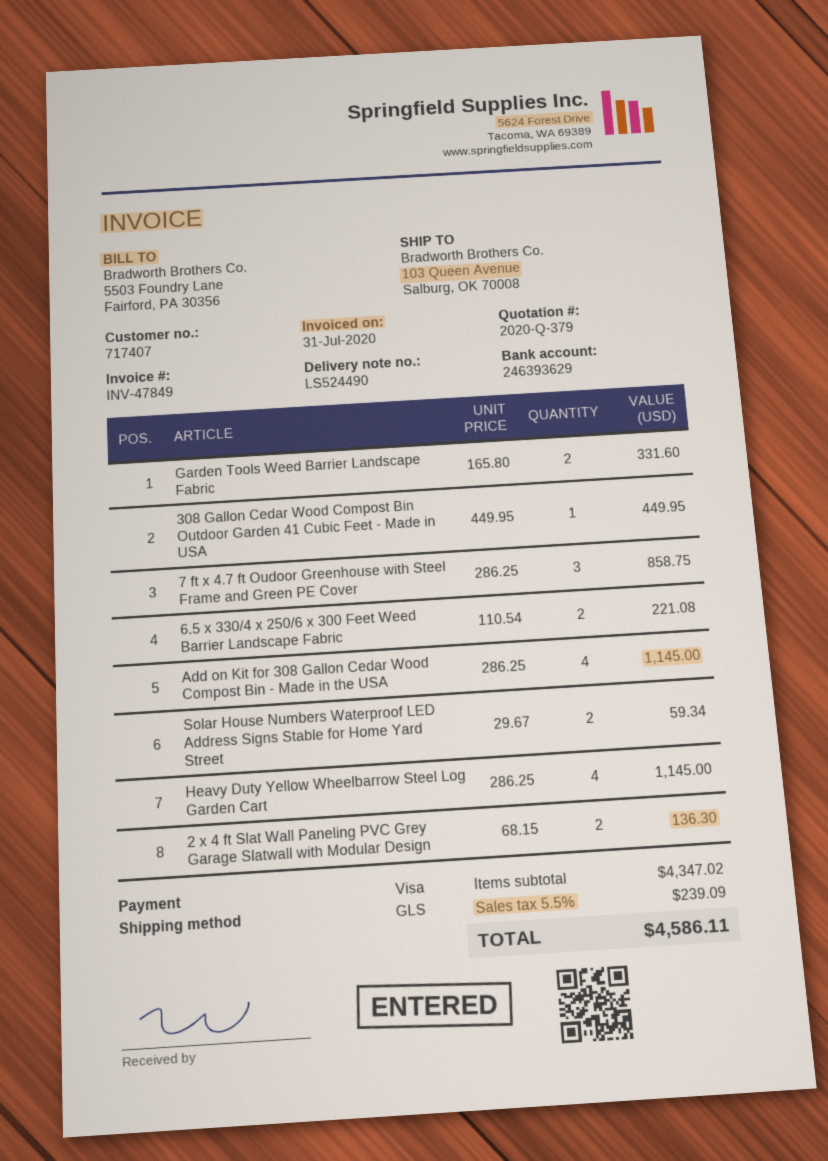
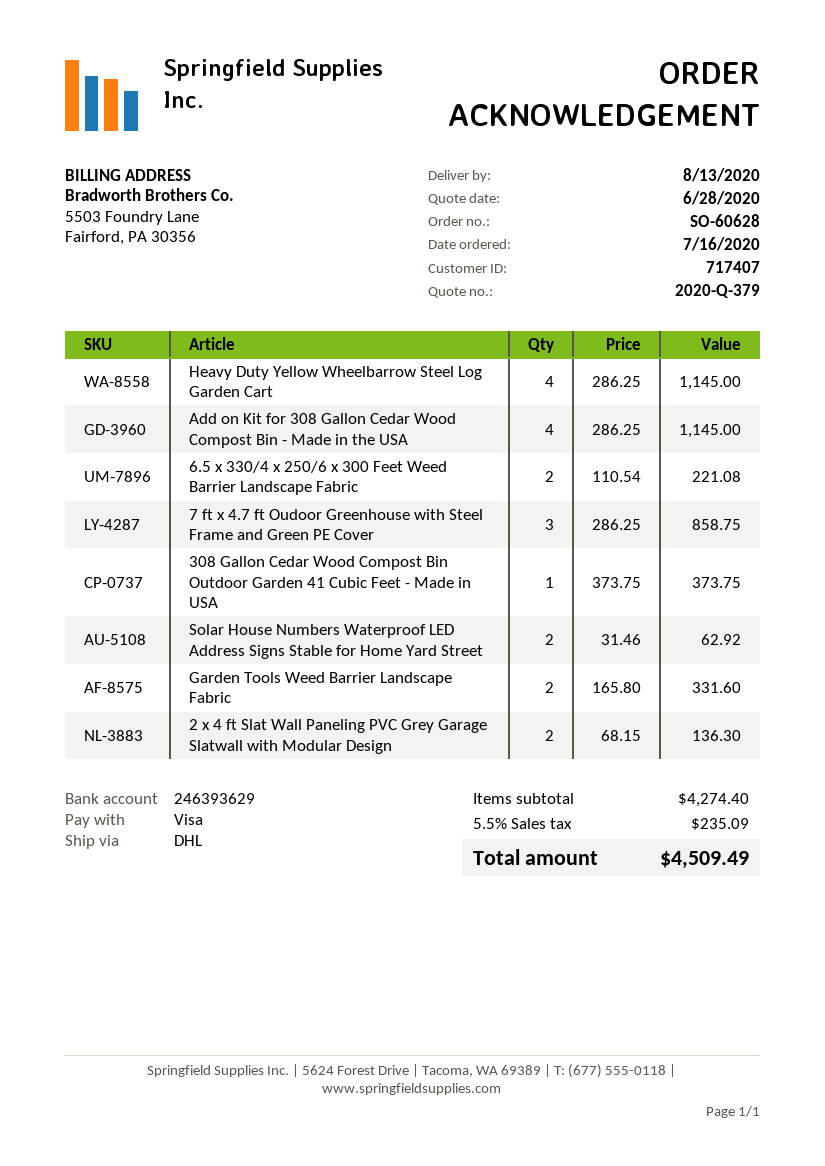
shipping method: GLS -> DHL
308 Gallon Cedar Wood Compost Bin Outdoor Garden 41 Cubic Feet - Made in USA: 1 x 449.95 = 449.95 -> 1 x 373.75 = 373.75
Solar House Numbers Waterproof LED Address Signs Stable for Home Yard Street: 2 x 29.67 = 59.34 -> 2 x 31.46 = 62.92
subtotal: 4347.02 -> 4274.40
tax: 5.5% = 239.09 -> 5.5% = 235.09
total: 4586.11 -> 4509.49

